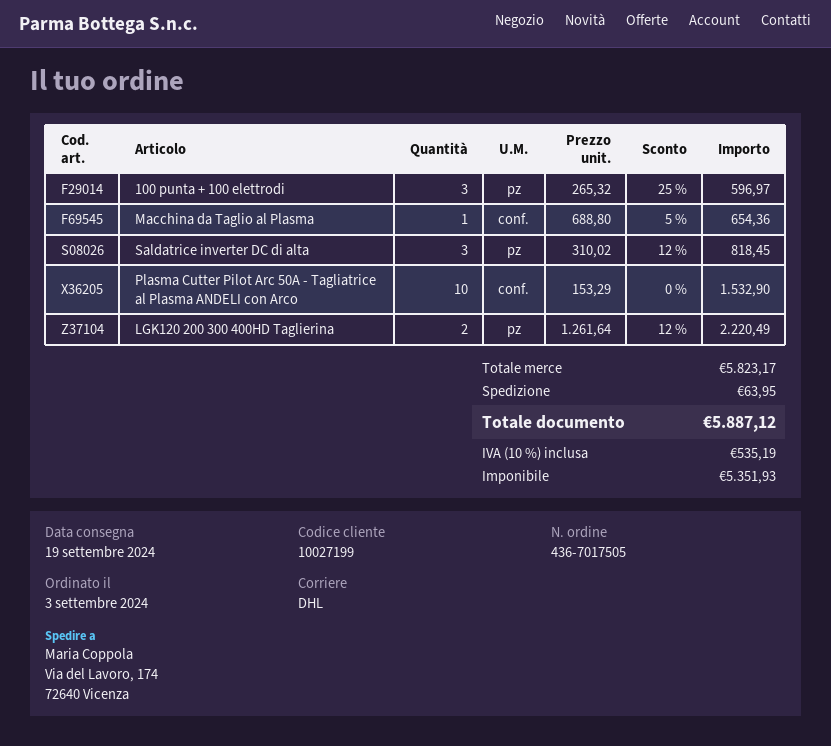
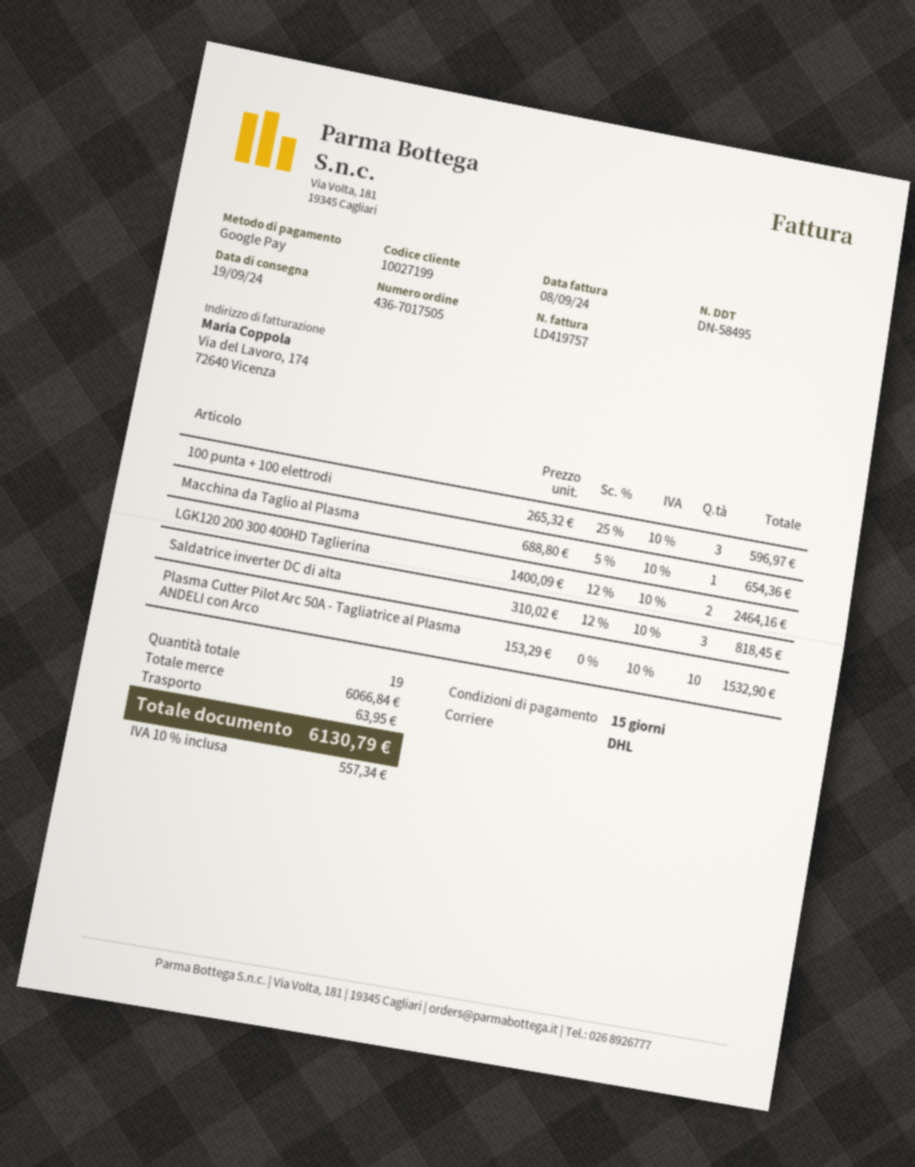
LGK120 200 300 400HD Taglierina: 2 x 1261.64 - 12% = 2220.49 -> 2 x 1400.09 - 12% = 2464.16
subtotal: 5823.17 -> 6066.84
tax: 10% = 535.19 -> 10% = 557.34
total: 5887.12 -> 6130.79

